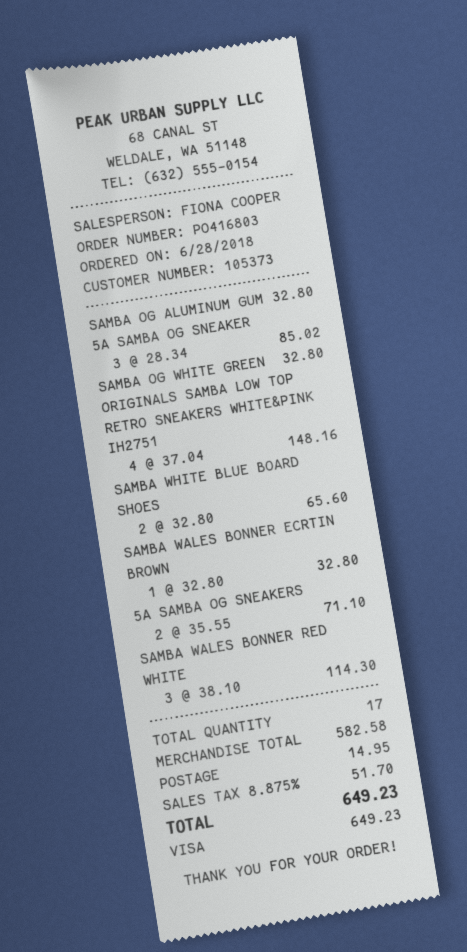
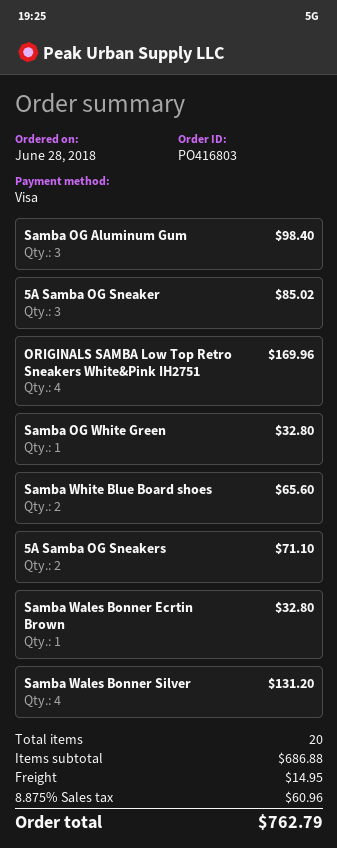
SAMBA OG ALUMINUM GUM: 1 for 32.80 -> 3 for 98.40
ORIGINALS SAMBA LOW TOP RETRO SNEAKERS WHITE&PINK IH2751: 4 for 148.16 -> 4 for 169.96
SAMBA WALES BONNER RED WHITE: 3 for 114.30 -> none
Samba Wales Bonner Silver: none -> 4 for 131.20
total quantity: 17 -> 20
subtotal: 582.58 -> 686.88
tax: 8.875% = 51.70 -> 8.875% = 60.96
total: 649.23 -> 762.79

